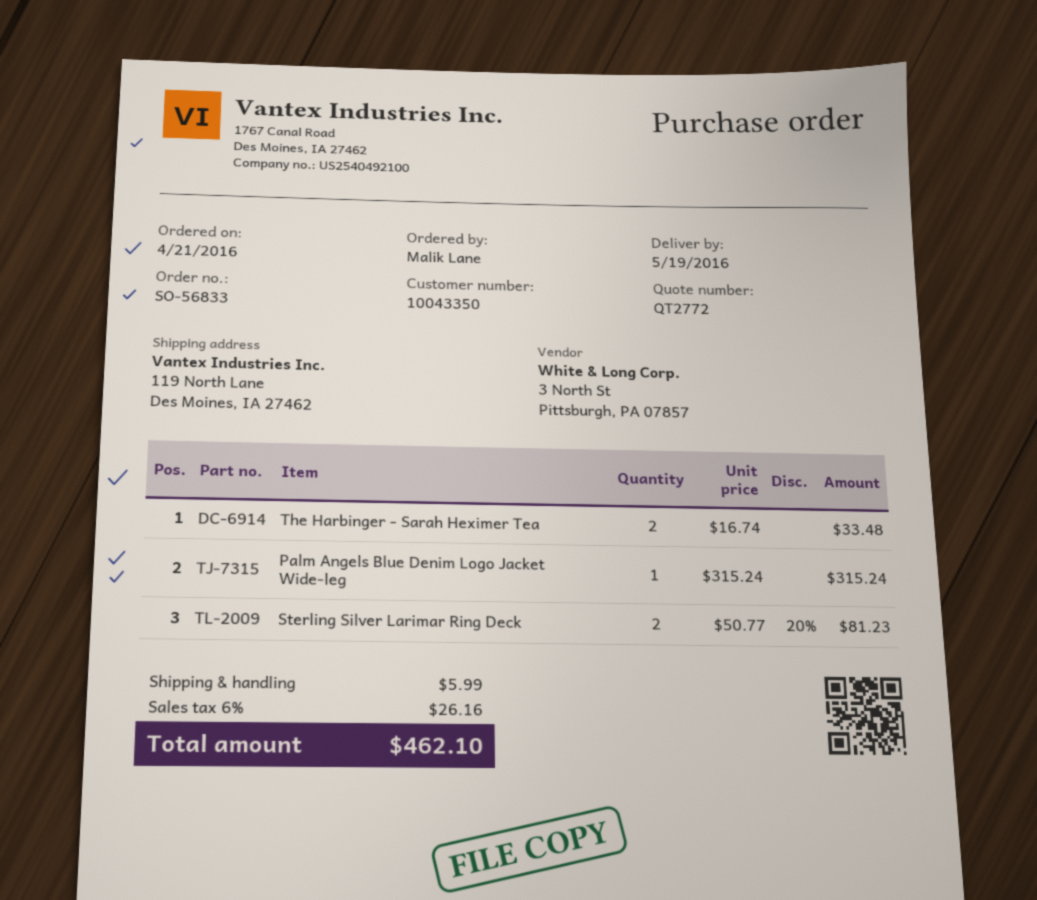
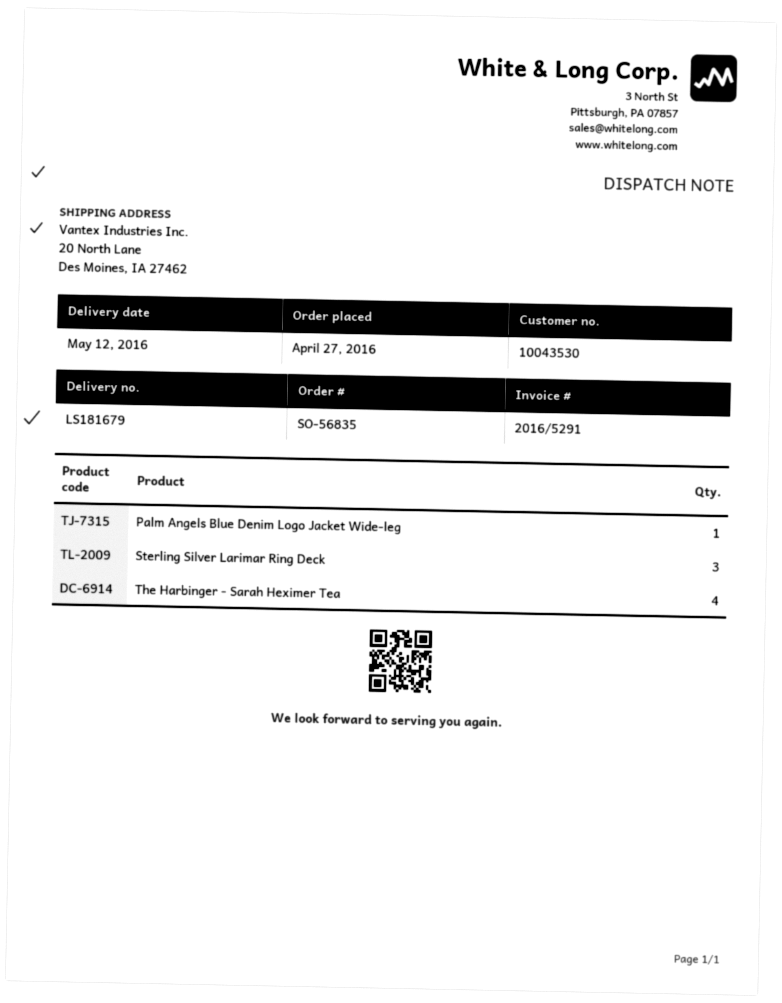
order number: SO-56833 -> SO-56835
order date: 2016-04-21 -> 2016-04-27
delivery date: 2016-05-19 -> 2016-05-12
customer number: 10043350 -> 10043530
ship to: 119 North Lane, Des Moines, IA 27462 -> 20 North Lane, Des Moines, IA 27462
The Harbinger - Sarah Heximer Tea: 2 -> 4
Sterling Silver Larimar Ring Deck: 2 -> 3

